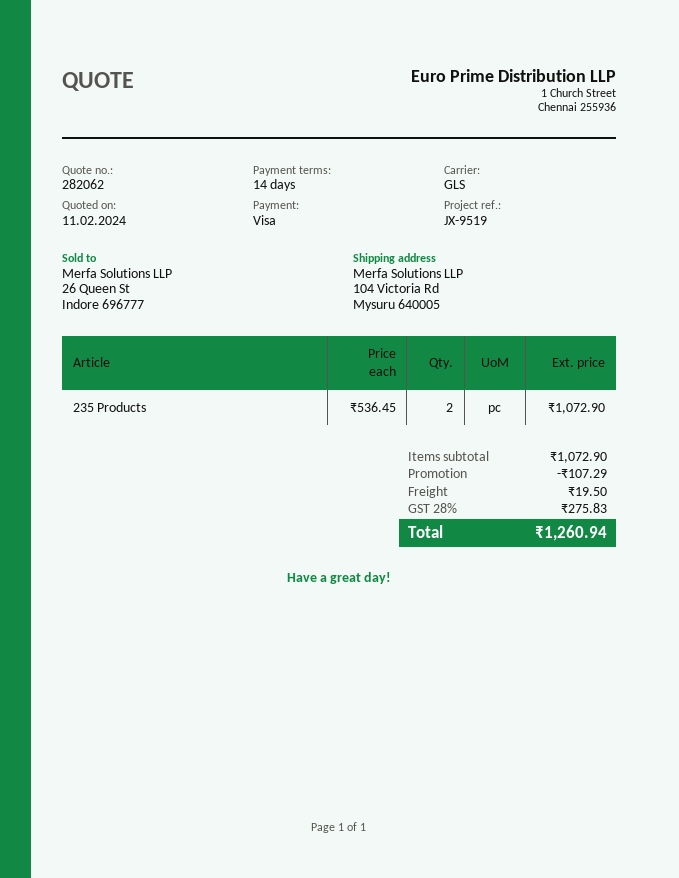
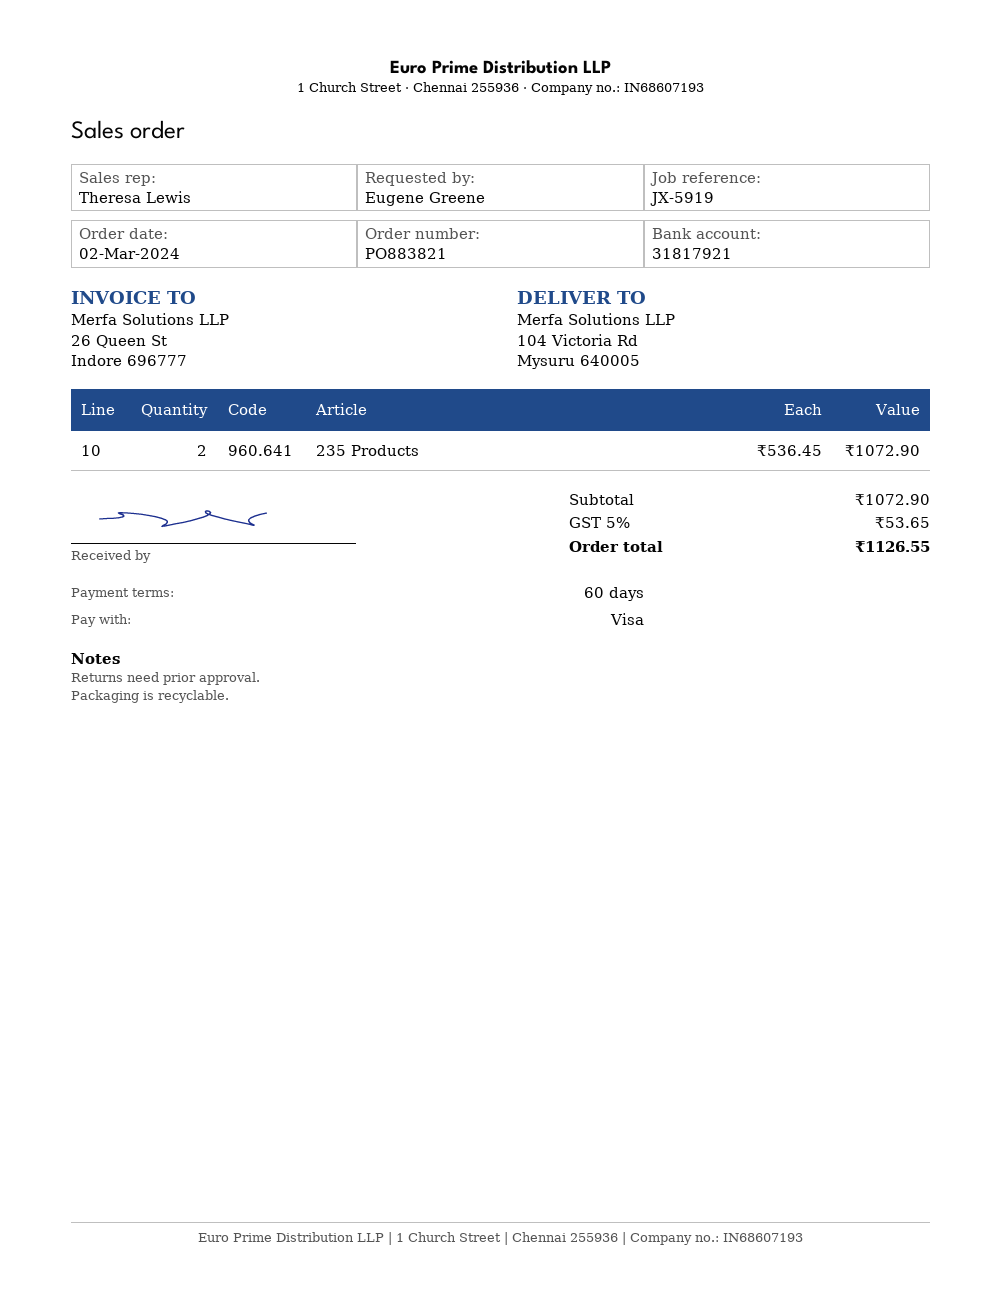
payment terms: 14 days -> 60 days
reference: JX-9519 -> JX-5919
discount: 107.29 -> none
shipping: 19.50 -> none
tax: 28% = 275.83 -> 5% = 53.65
total: 1260.94 -> 1126.55

